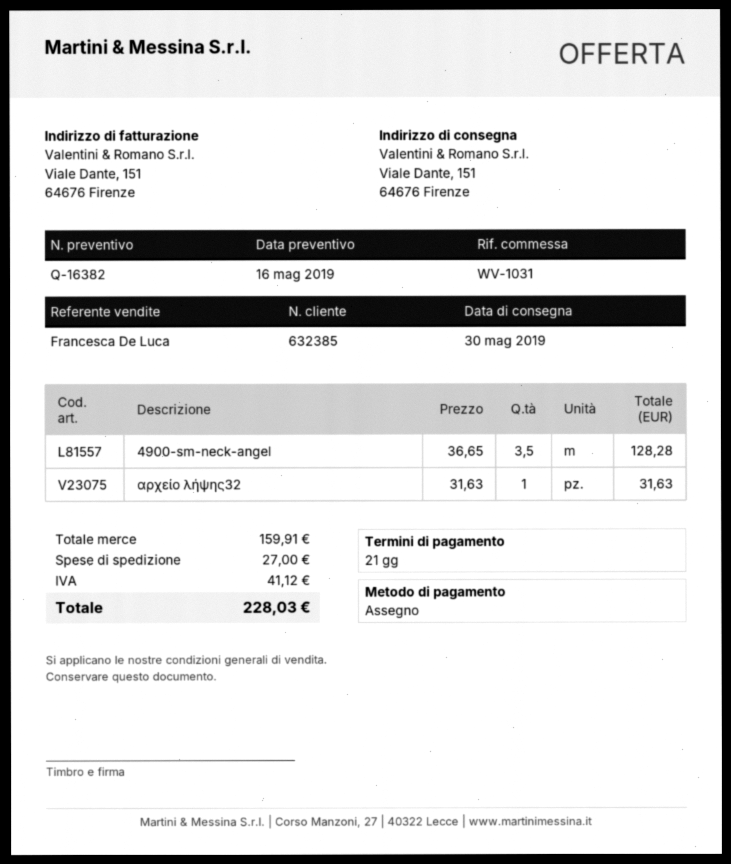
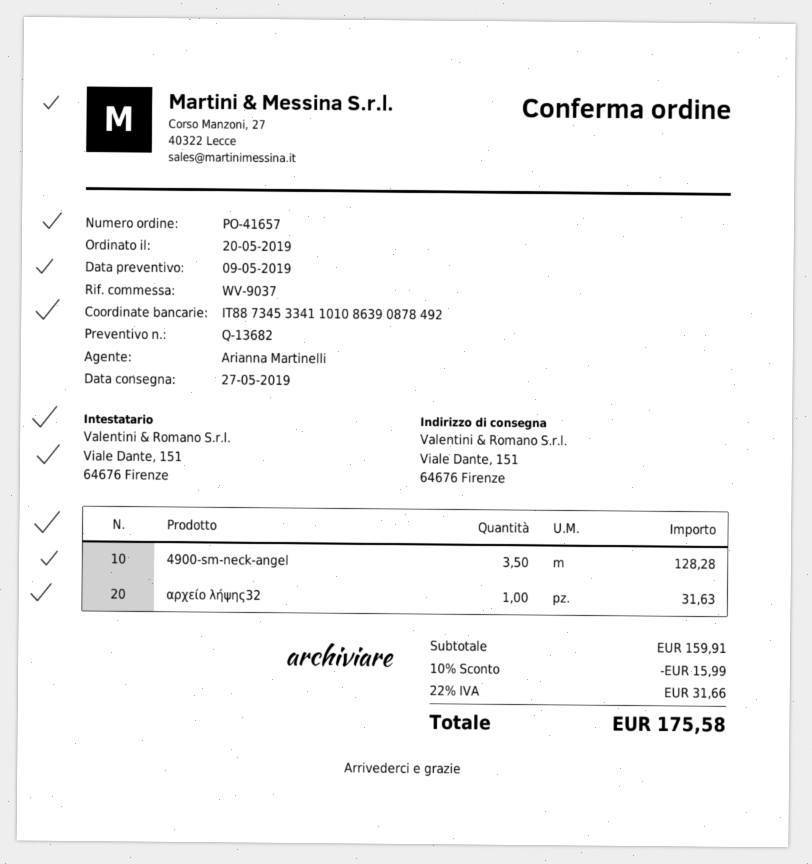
quote number: Q-16382 -> Q-13682
quote date: 2019-05-16 -> 2019-05-09
delivery date: 2019-05-30 -> 2019-05-27
reference: WV-1031 -> WV-9037
sales rep: Francesca De Luca -> Arianna Martinelli
discount: none -> 10% = 15.99
shipping: 27.00 -> none
tax: 41.12 -> 31.66
total: 228.03 -> 175.58

